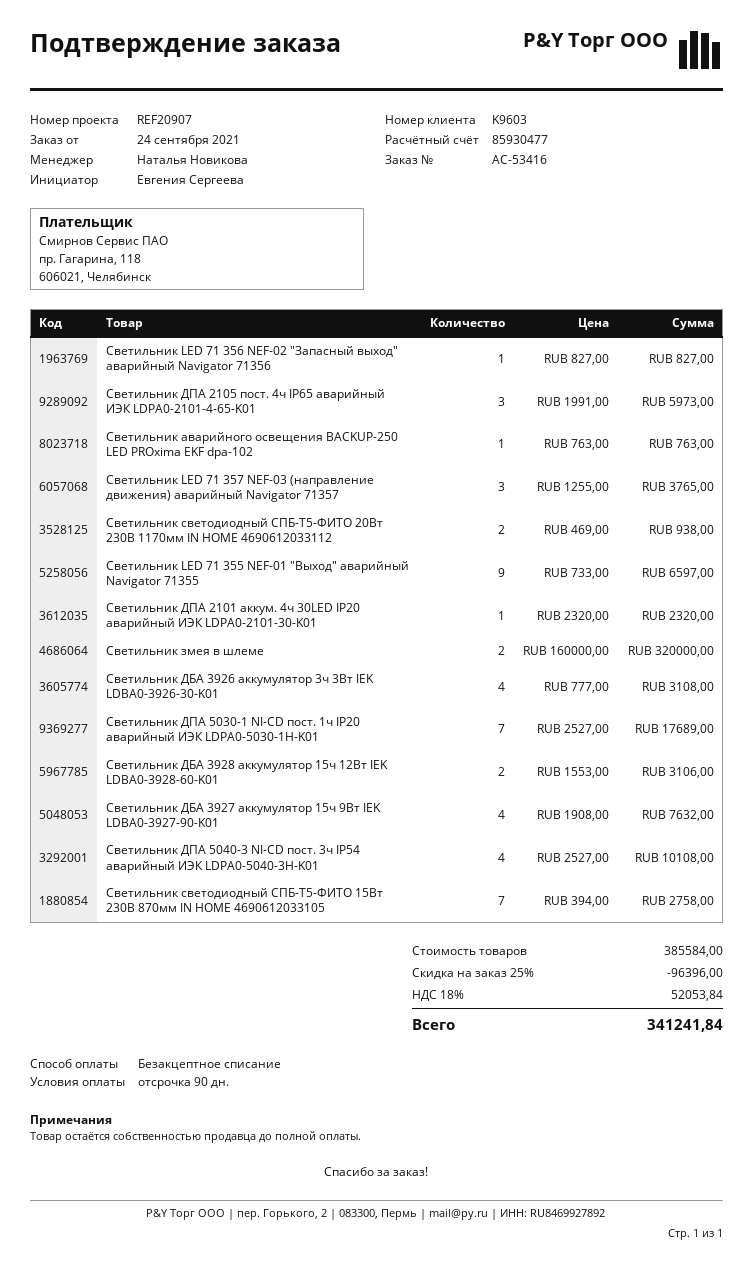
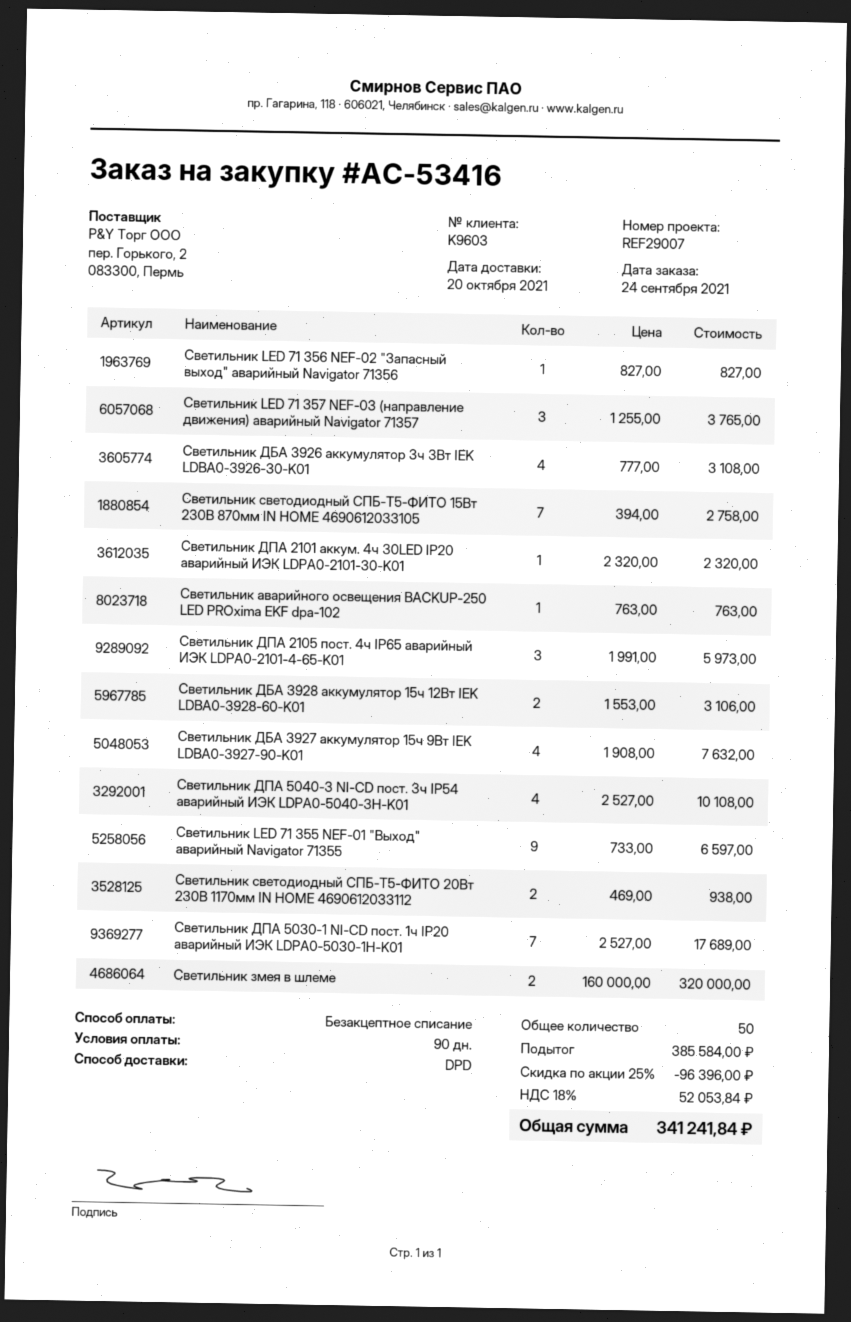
reference: REF20907 -> REF29007

